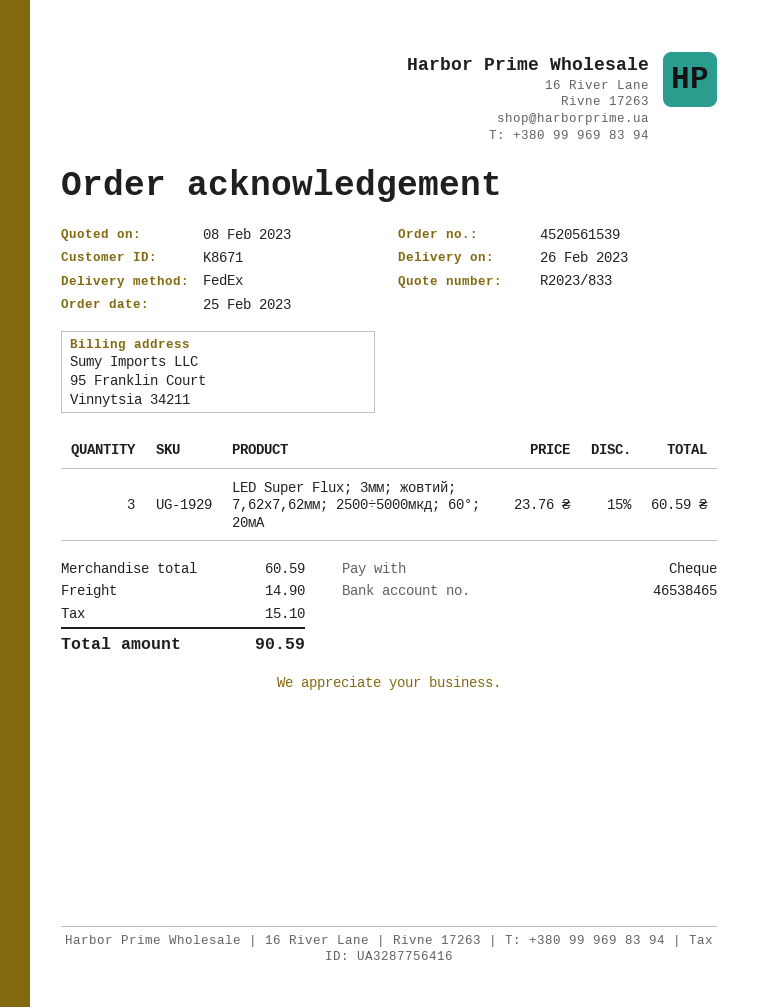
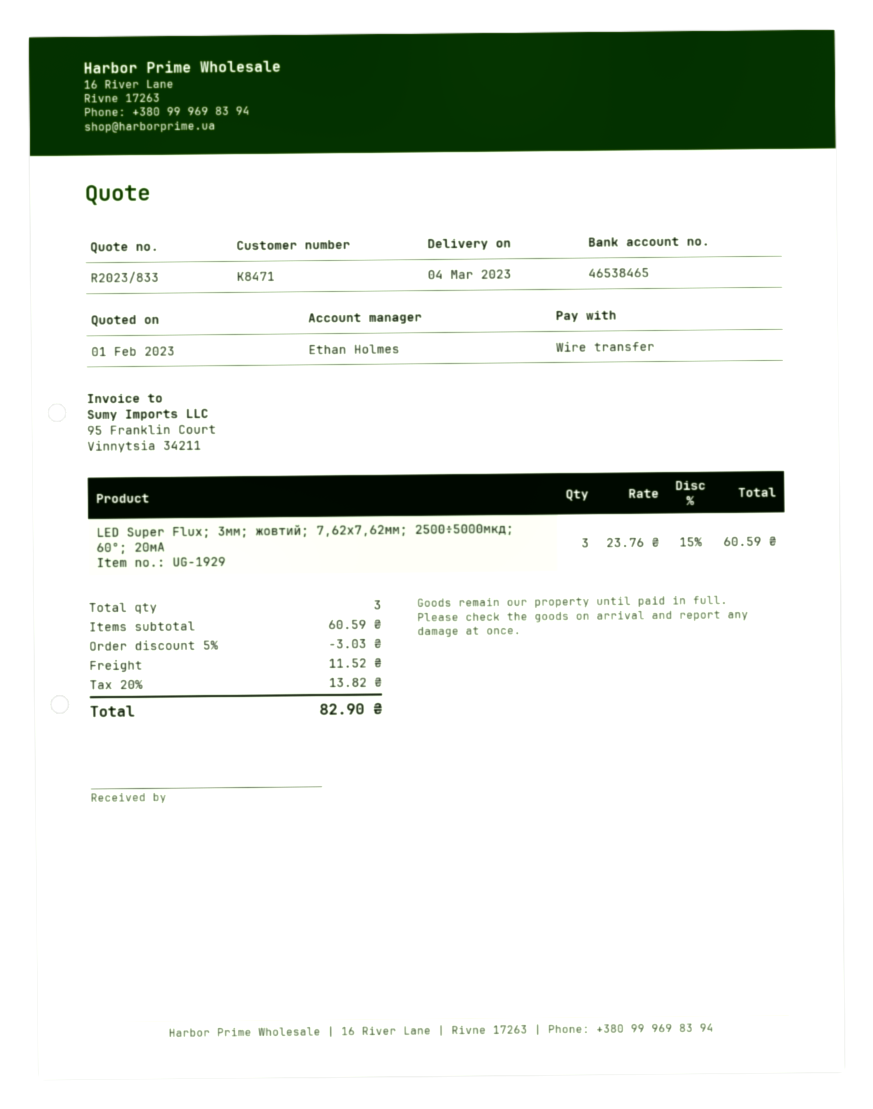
quote date: 2023-02-08 -> 2023-02-01
delivery date: 2023-02-26 -> 2023-03-04
customer number: K8671 -> K8471
payment method: cheque -> bank transfer
discount: none -> 5% = 3.03
shipping: 14.90 -> 11.52
tax: 15.10 -> 13.82
total: 90.59 -> 82.90

